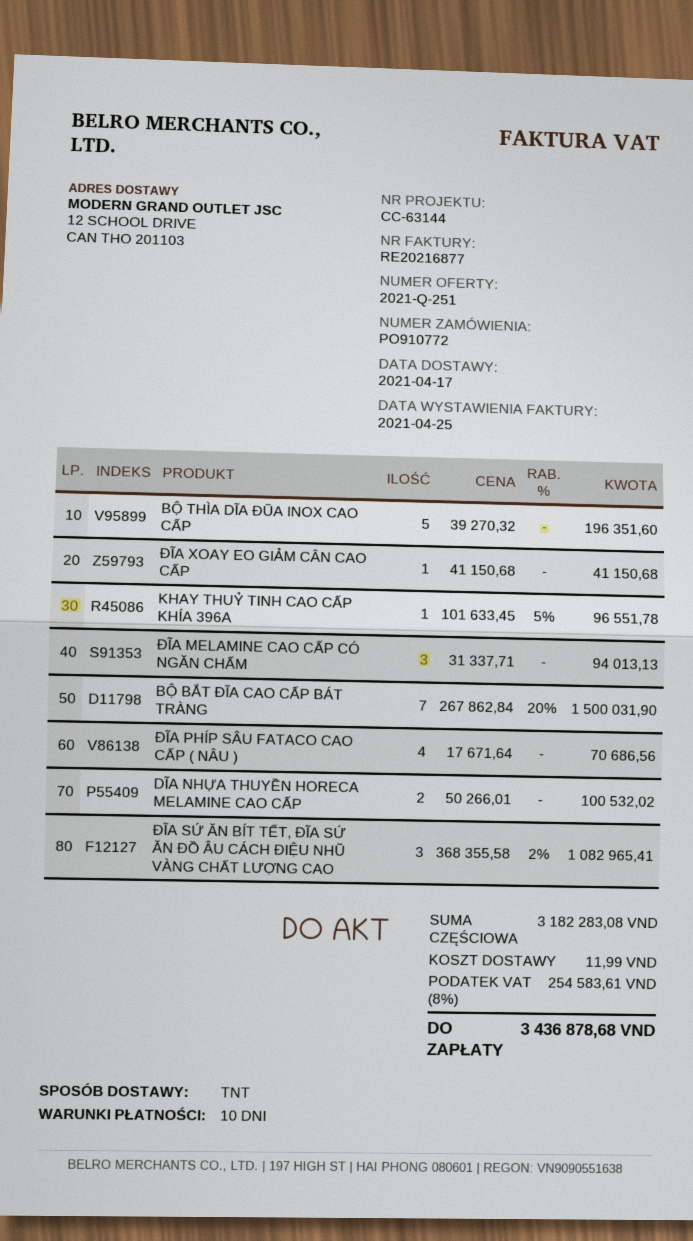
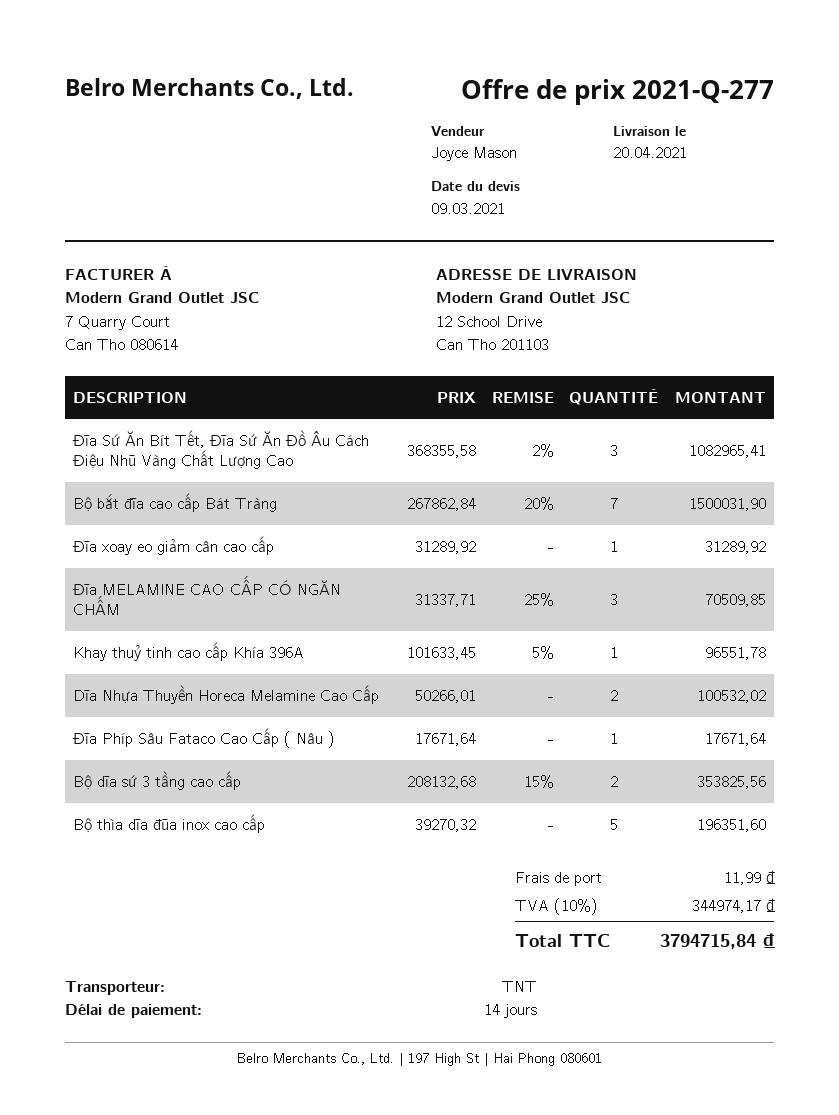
quote number: 2021-Q-251 -> 2021-Q-277
delivery date: 2021-04-17 -> 2021-04-20
payment terms: 10 days -> 14 days
ĐĨA XOAY EO GIẢM CÂN CAO CẤP: 1 x 41150.68 = 41150.68 -> 1 x 31289.92 = 31289.92
ĐĨA MELAMINE CAO CẤP CÓ NGĂN CHẤM: 3 x 31337.71 = 94013.13 -> 3 x 31337.71 - 25% = 70509.85
ĐĨA PHÍP SÂU FATACO CAO CẤP ( NÂU ): 4 x 17671.64 = 70686.56 -> 1 x 17671.64 = 17671.64
Bộ dĩa sứ 3 tầng cao cấp: none -> 2 x 208132.68 - 15% = 353825.56
tax: 8% = 254583.61 -> 10% = 344974.17
total: 3436878.68 -> 3794715.84

